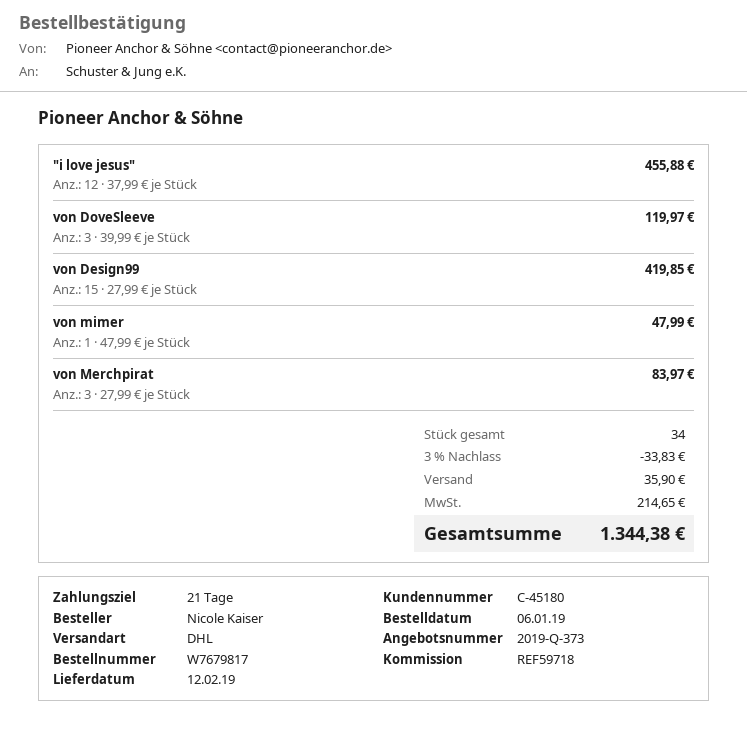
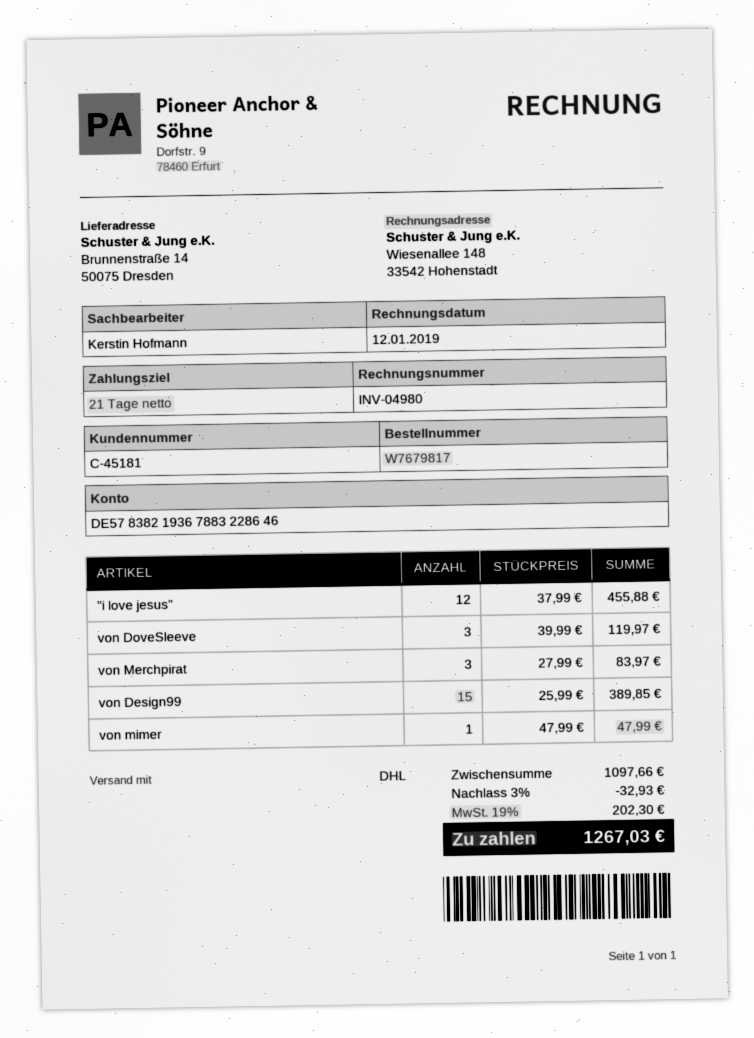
customer number: C-45180 -> C-45181
von Design99: 15 x 27.99 = 419.85 -> 15 x 25.99 = 389.85
discount: 3% = 33.83 -> 3% = 32.93
shipping: 35.90 -> none
tax: 214.65 -> 202.30
total: 1344.38 -> 1267.03

